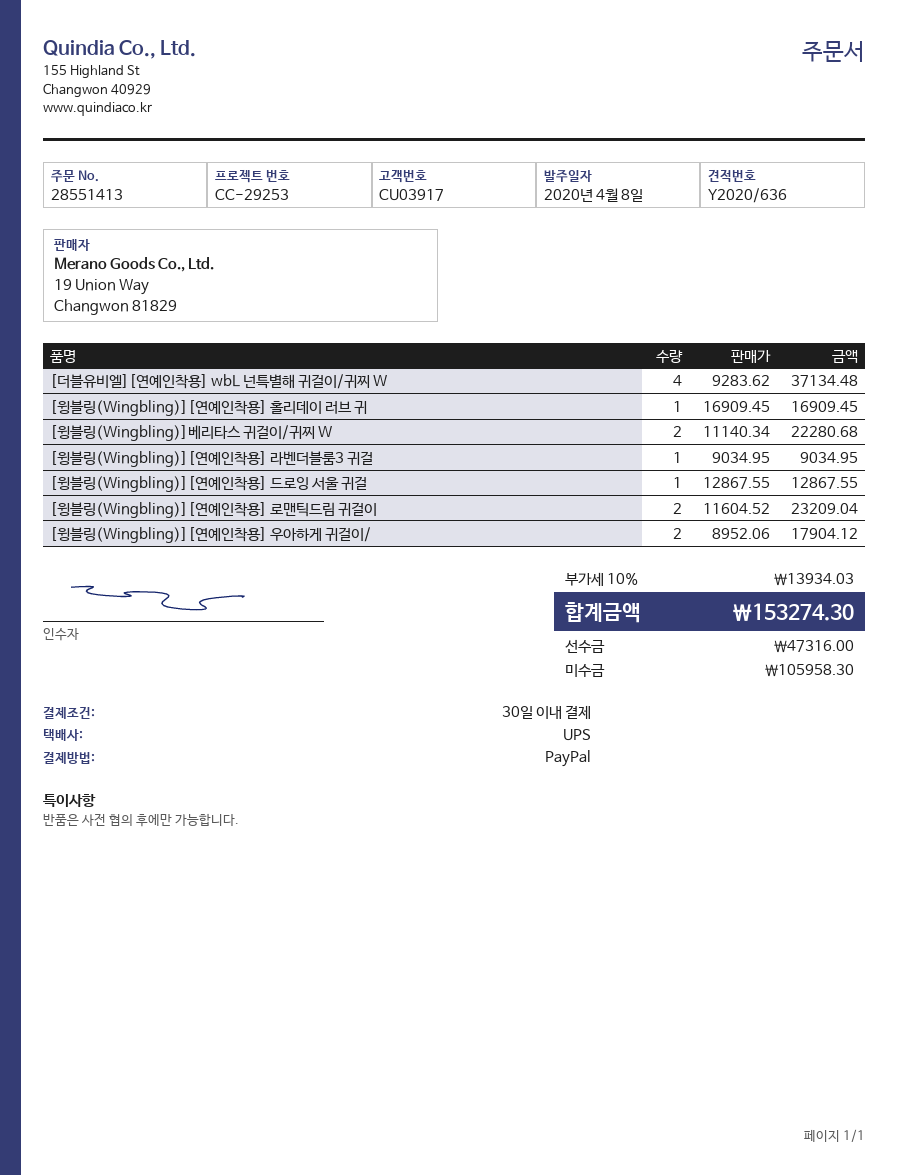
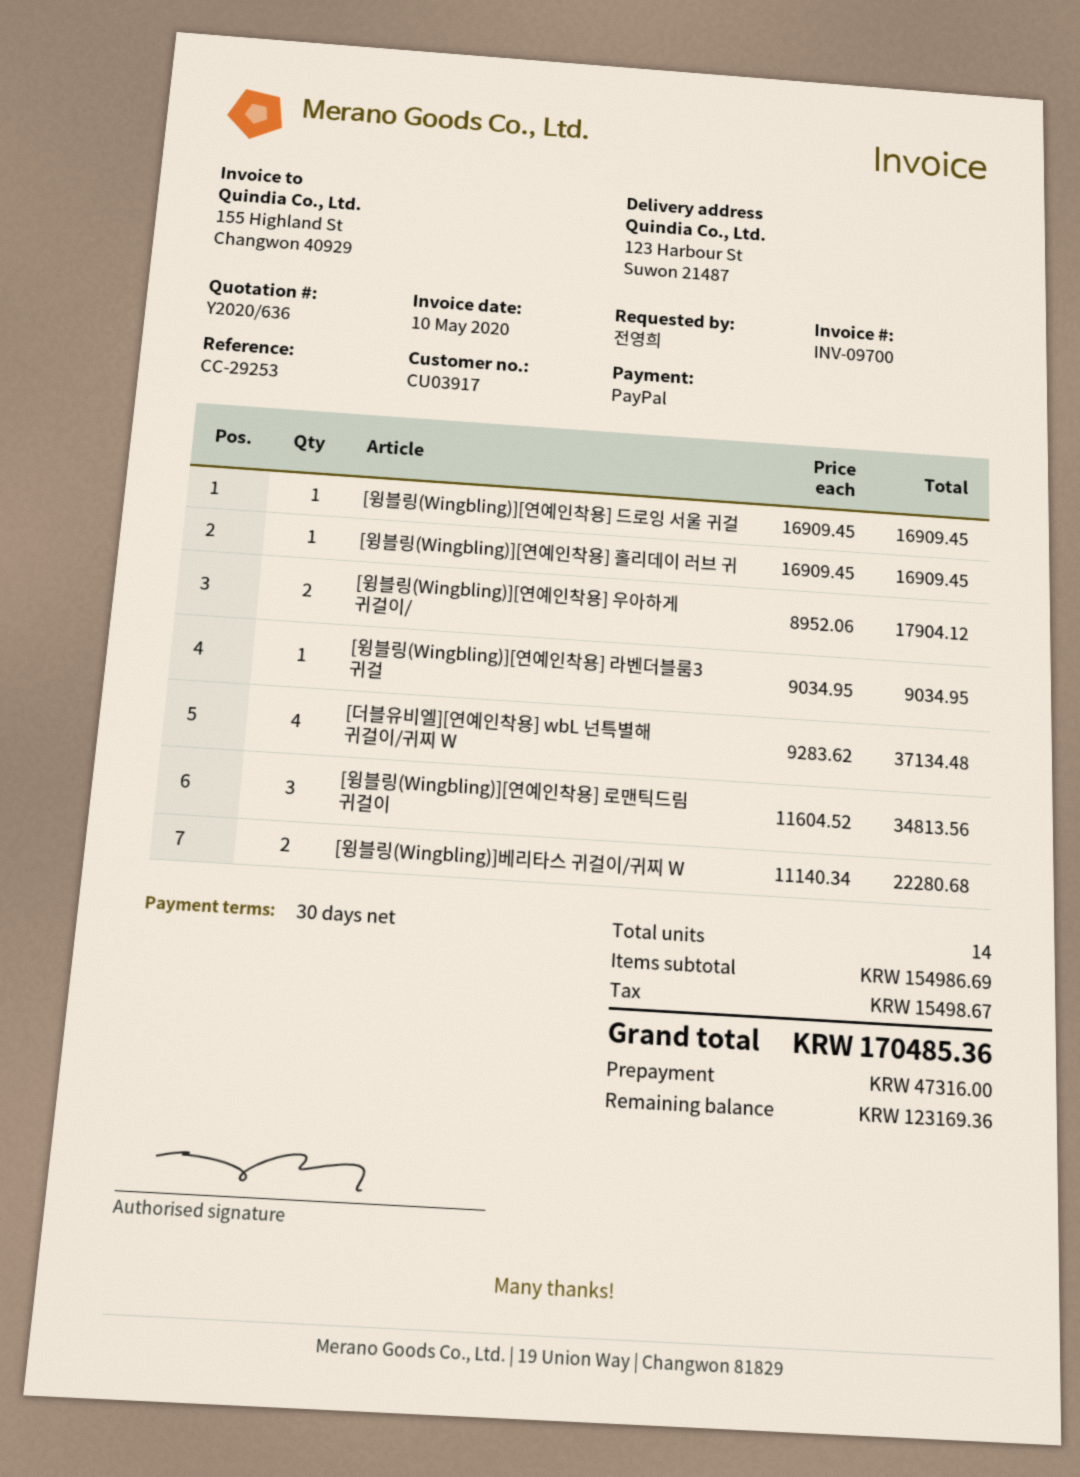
[윙블링(Wingbling)][연예인착용] 드로잉 서울 귀걸: 1 x 12867.55 = 12867.55 -> 1 x 16909.45 = 16909.45
[윙블링(Wingbling)][연예인착용] 로맨틱드림 귀걸이: 2 x 11604.52 = 23209.04 -> 3 x 11604.52 = 34813.56
tax: 13934.03 -> 15498.67
total: 153274.30 -> 170485.36
balance: 105958.30 -> 123169.36

